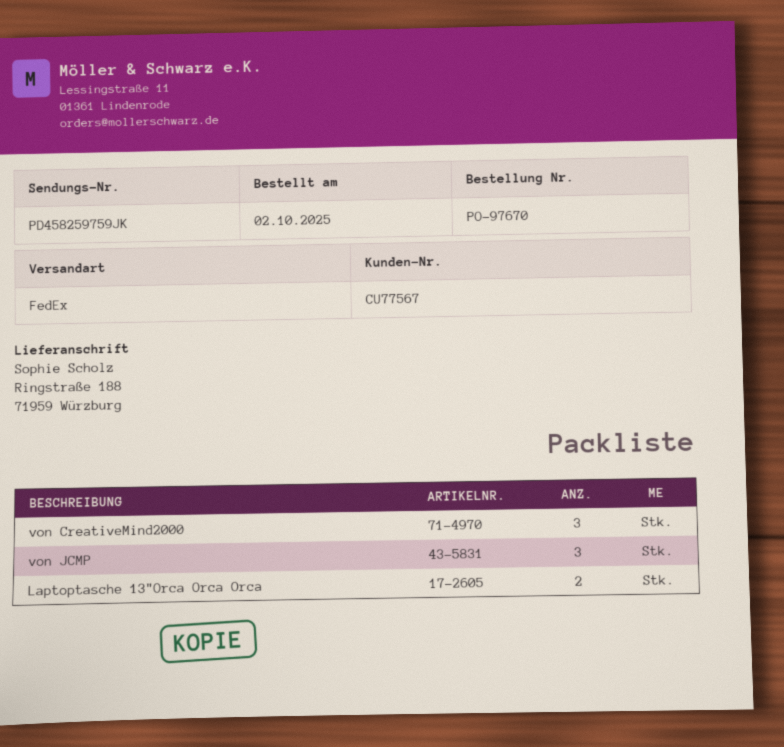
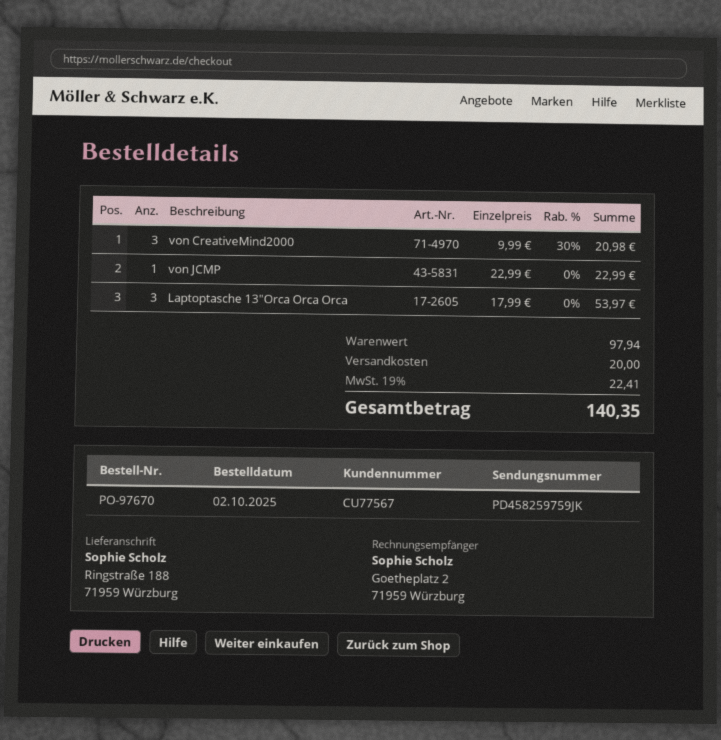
von JCMP: 3 -> 1
Laptoptasche 13"Orca Orca Orca: 2 -> 3

